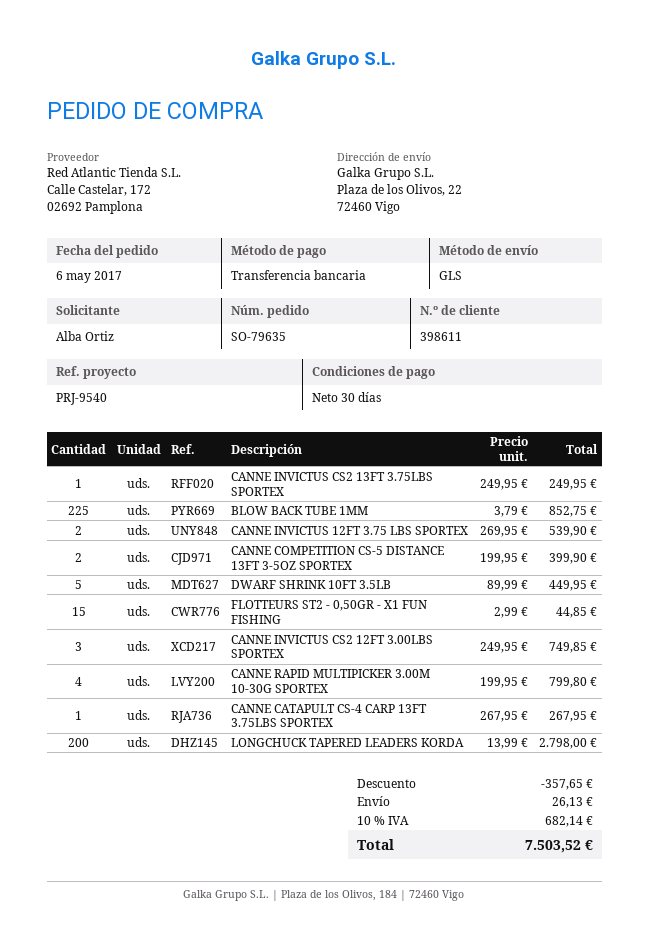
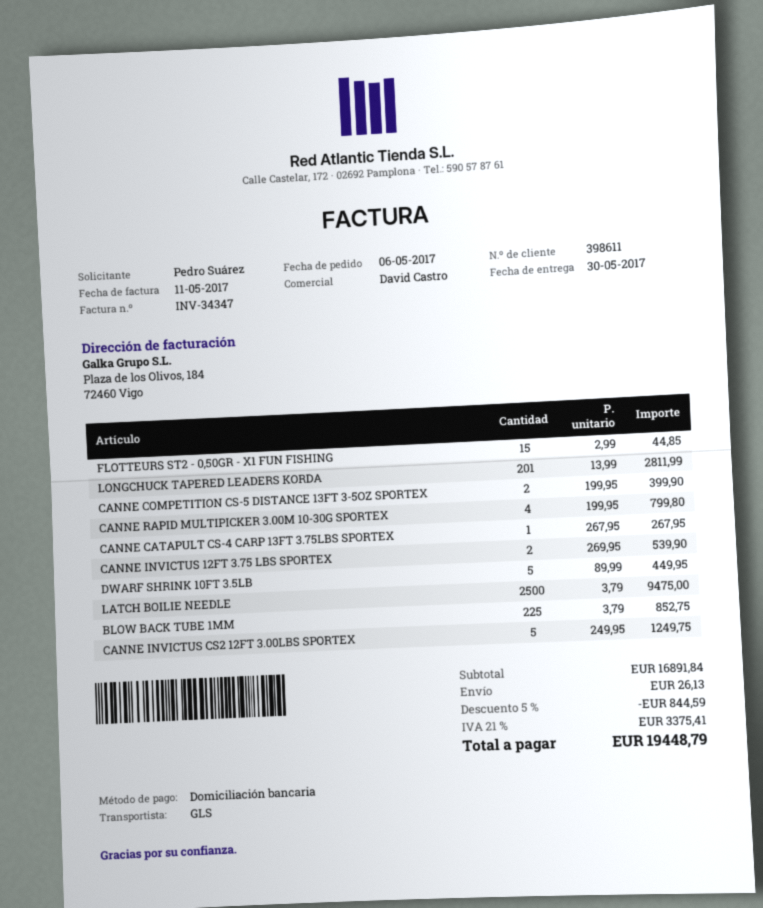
ordered by: Alba Ortiz -> Pedro Suárez
payment method: bank transfer -> direct debit
CANNE INVICTUS CS2 13FT 3.75LBS SPORTEX: 1 x 249.95 = 249.95 -> none
CANNE INVICTUS CS2 12FT 3.00LBS SPORTEX: 3 x 249.95 = 749.85 -> 5 x 249.95 = 1249.75
LONGCHUCK TAPERED LEADERS KORDA: 200 x 13.99 = 2798.00 -> 201 x 13.99 = 2811.99
LATCH BOILIE NEEDLE: none -> 2500 x 3.79 = 9475.00
discount: 357.65 -> 844.59
tax: 10% = 682.14 -> 21% = 3375.41
total: 7503.52 -> 19448.79

